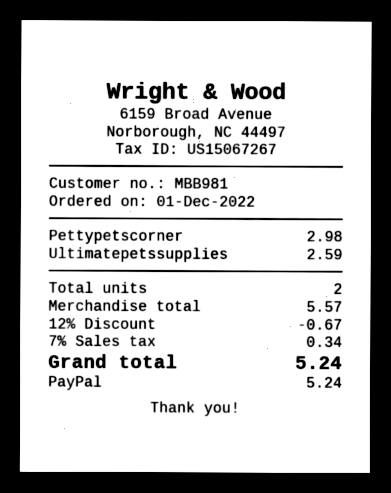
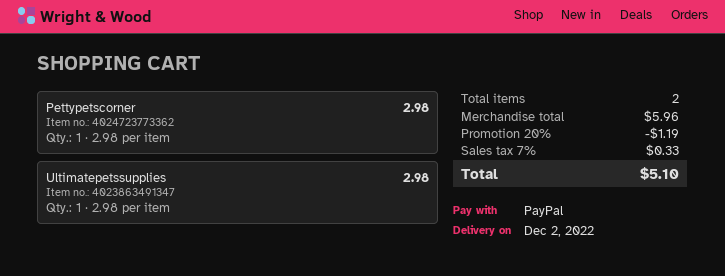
Ultimatepetssupplies: 1 x 2.59 = 2.59 -> 1 x 2.98 = 2.98
subtotal: 5.57 -> 5.96
discount: 12% = 0.67 -> 20% = 1.19
tax: 7% = 0.34 -> 7% = 0.33
total: 5.24 -> 5.10

